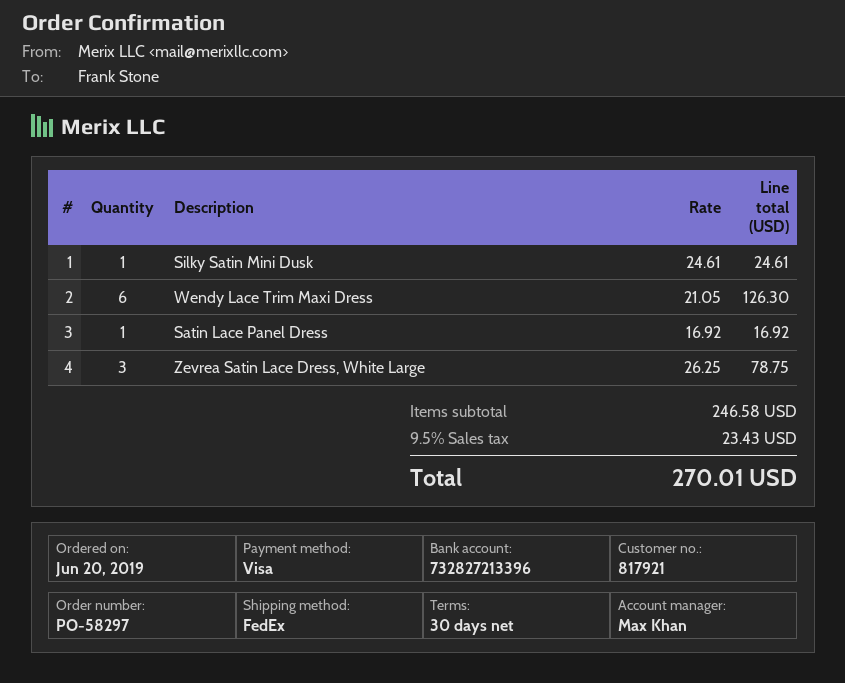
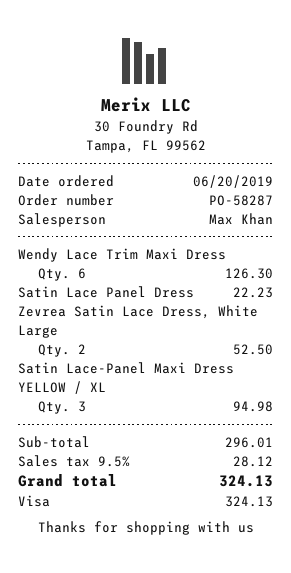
order number: PO-58297 -> PO-58287
Silky Satin Mini Dusk: 1 for 24.61 -> none
Satin Lace Panel Dress: 1 for 16.92 -> 1 for 22.23
Zevrea Satin Lace Dress, White Large: 3 for 78.75 -> 2 for 52.50
Satin Lace-Panel Maxi Dress YELLOW / XL: none -> 3 for 94.98
subtotal: 246.58 -> 296.01
tax: 9.5% = 23.43 -> 9.5% = 28.12
total: 270.01 -> 324.13

